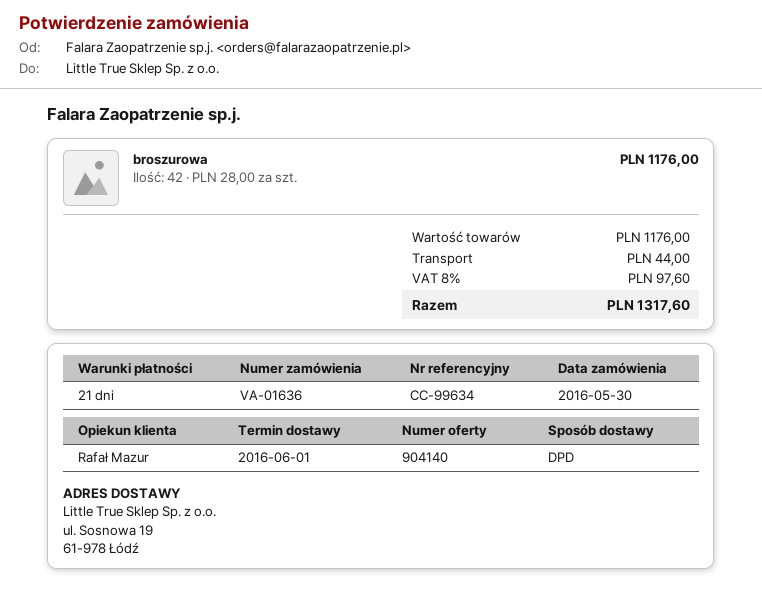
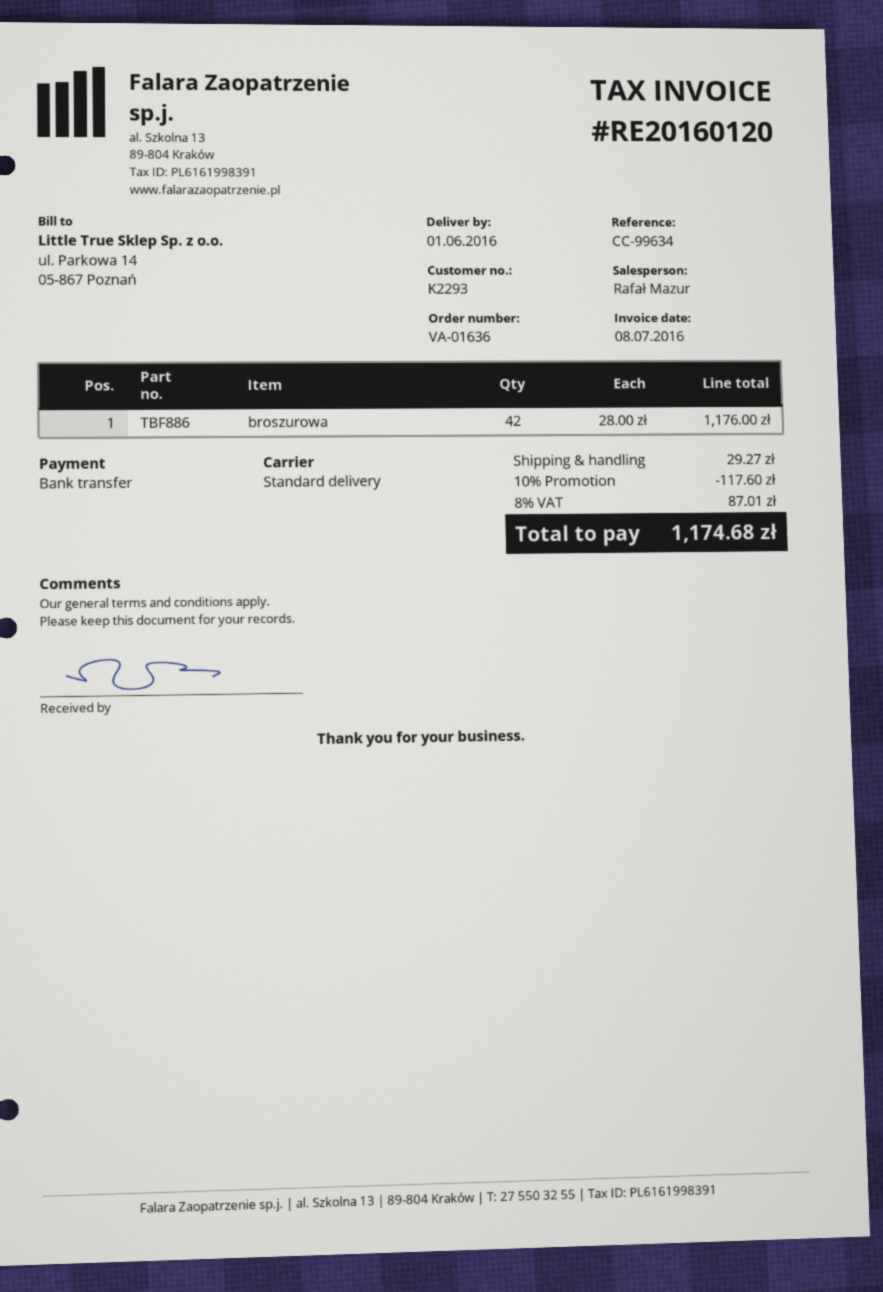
shipping method: DPD -> standard
discount: none -> 10% = 117.60
shipping: 44.00 -> 29.27
tax: 8% = 97.60 -> 8% = 87.01
total: 1317.60 -> 1174.68

